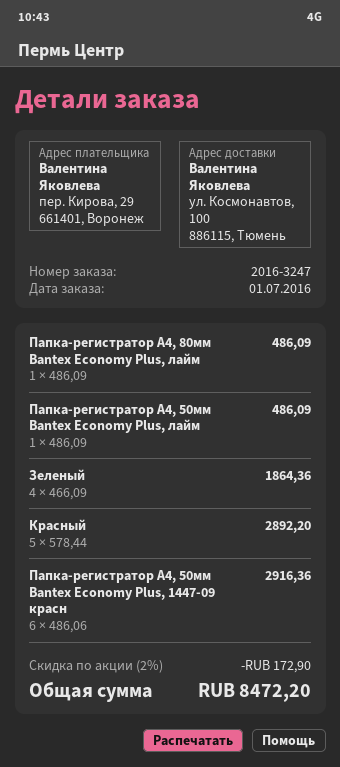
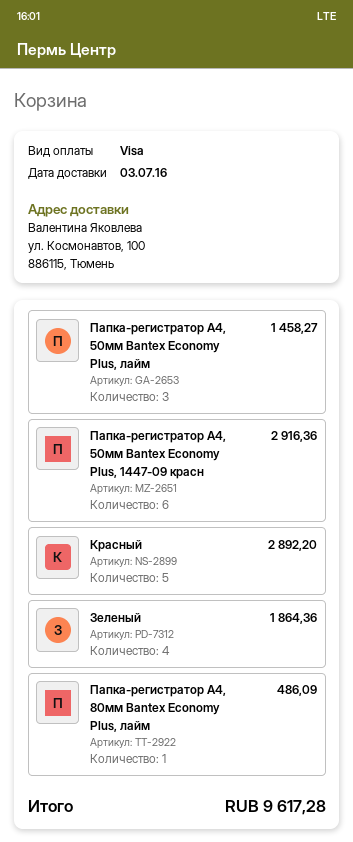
Папка-регистратор А4, 50мм Bantex Economy Plus, лайм: 1 for 486.09 -> 3 for 1458.27
discount: 2% = 172.90 -> none
total: 8472.20 -> 9617.28

